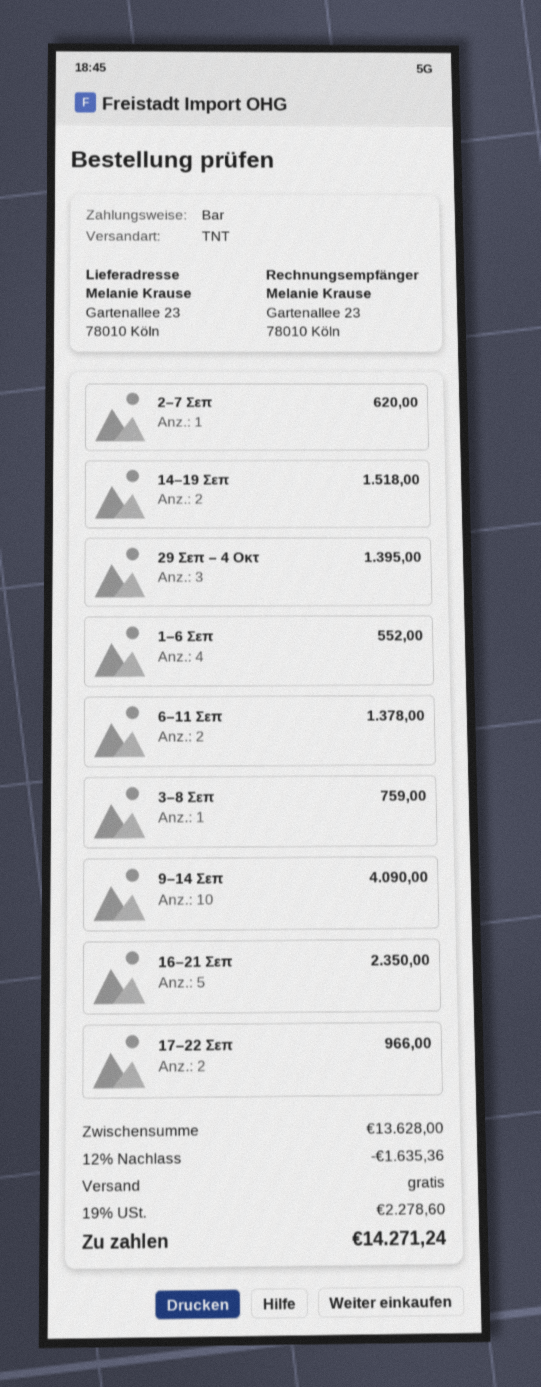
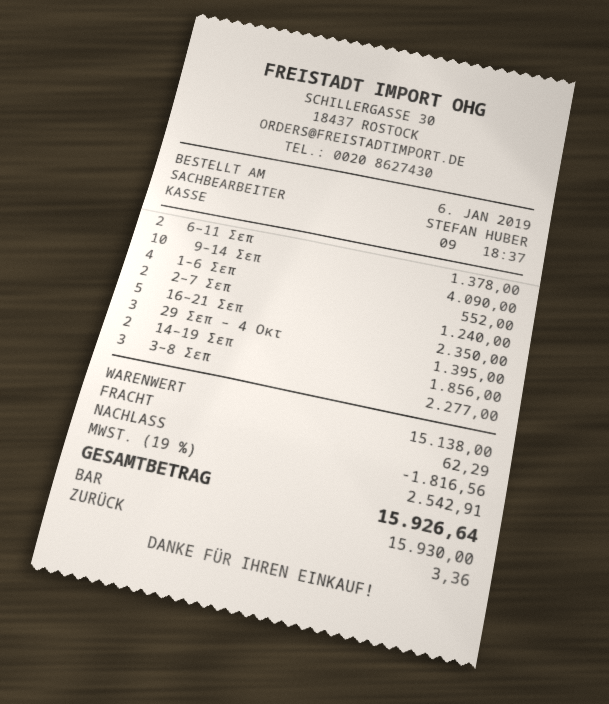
2–7 Σεπ: 1 for 620.00 -> 2 for 1240.00
14–19 Σεπ: 2 for 1518.00 -> 2 for 1856.00
3–8 Σεπ: 1 for 759.00 -> 3 for 2277.00
17–22 Σεπ: 2 for 966.00 -> none
subtotal: 13628.00 -> 15138.00
discount: 1635.36 -> 1816.56
shipping: 0.00 -> 62.29
tax: 19% = 2278.60 -> 19% = 2542.91
total: 14271.24 -> 15926.64

